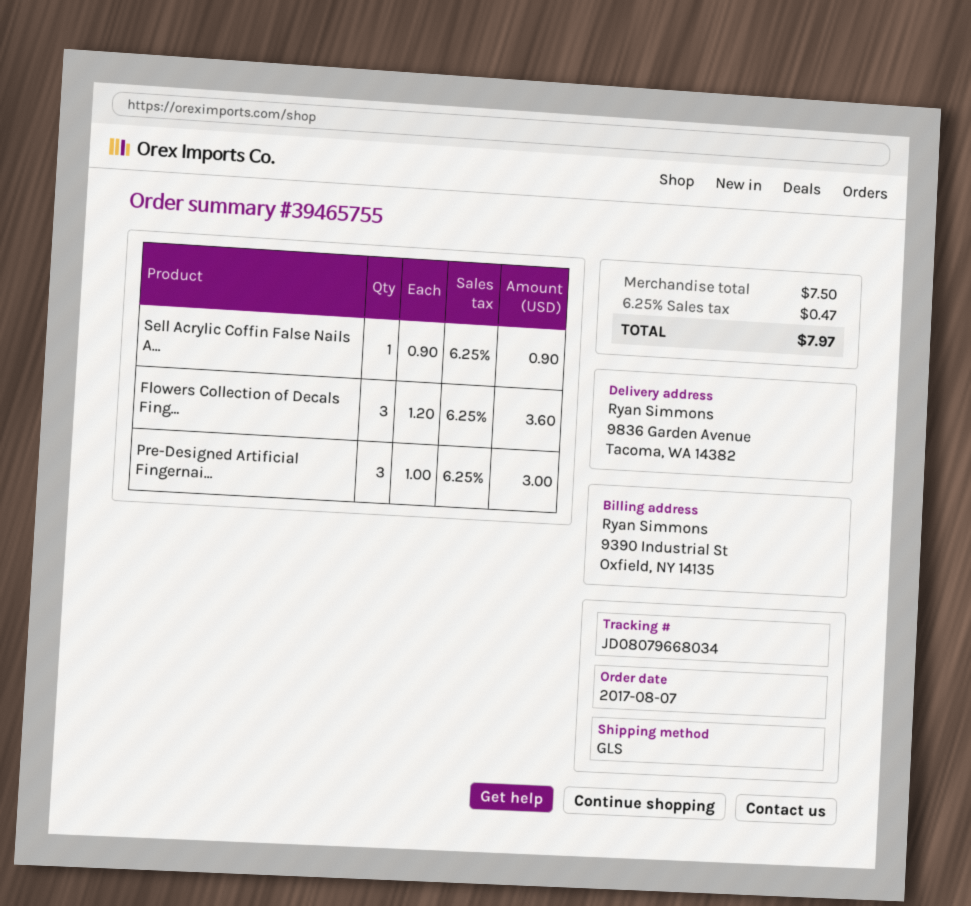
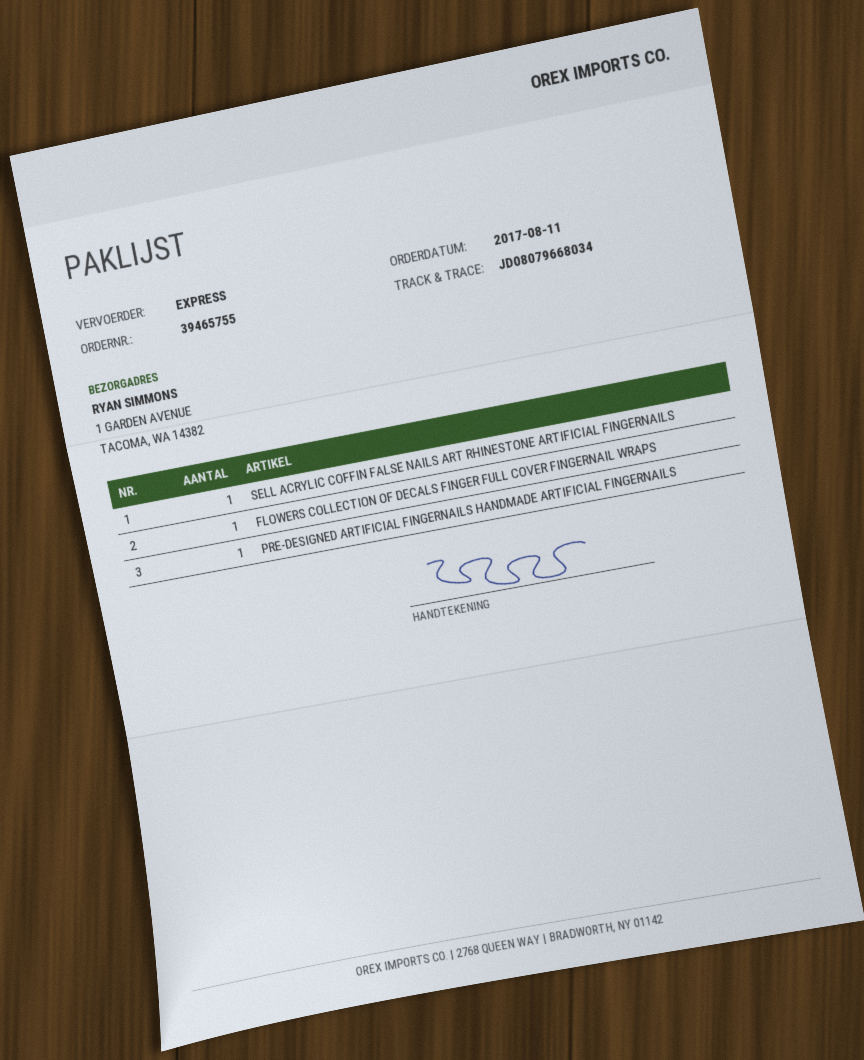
order date: 2017-08-07 -> 2017-08-11
shipping method: GLS -> express
ship to: 9836 Garden Avenue, Tacoma, WA 14382 -> 1 GARDEN AVENUE, TACOMA, WA 14382
Flowers Collection of Decals Fing...: 3 -> 1
Pre-Designed Artificial Fingernai...: 3 -> 1

